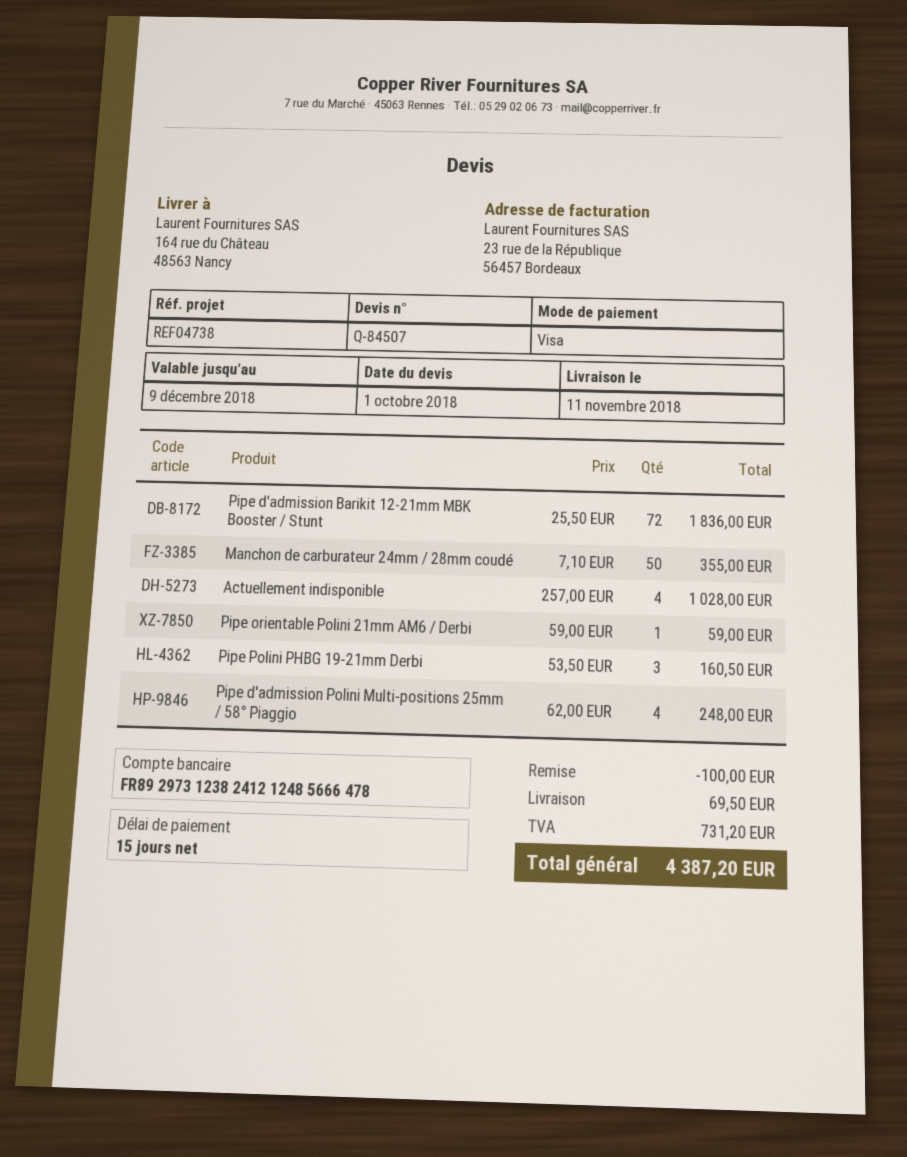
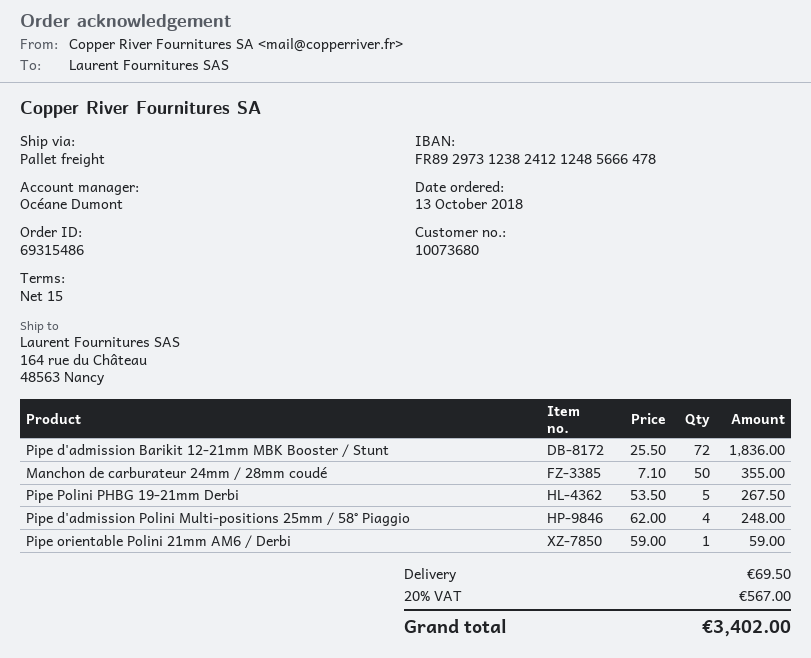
Actuellement indisponible: 4 x 257.00 = 1028.00 -> none
Pipe Polini PHBG 19-21mm Derbi: 3 x 53.50 = 160.50 -> 5 x 53.50 = 267.50
discount: 100.00 -> none
tax: 731.20 -> 567.00
total: 4387.20 -> 3402.00

